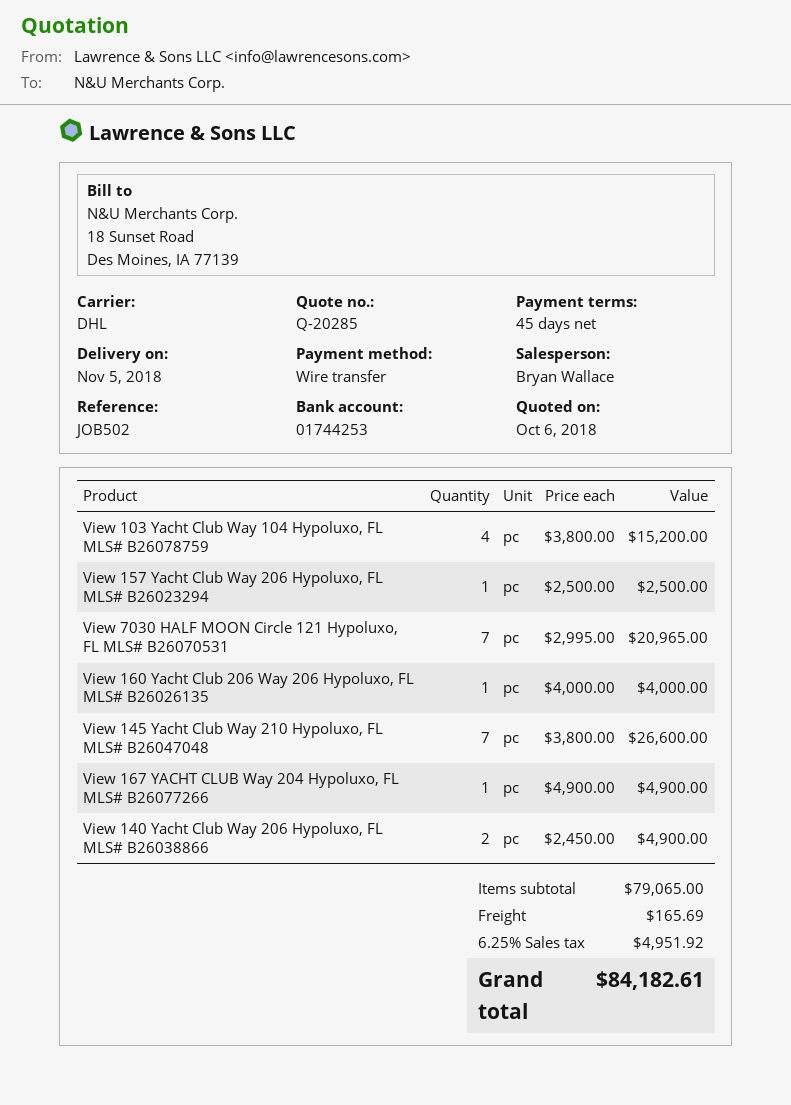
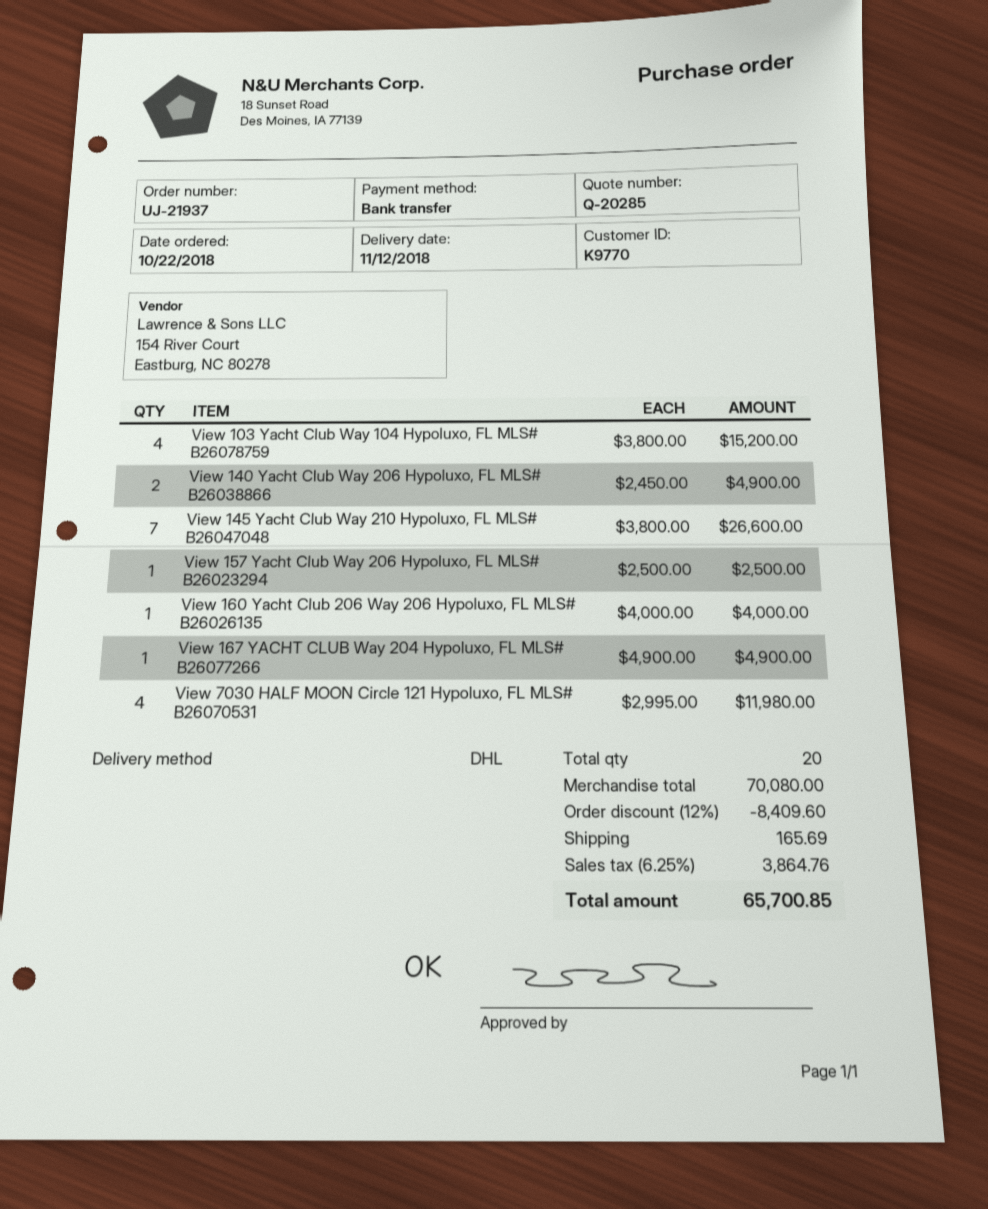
delivery date: 2018-11-05 -> 2018-11-12
View 7030 HALF MOON Circle 121 Hypoluxo, FL MLS# B26070531: 7 x 2995.00 = 20965.00 -> 4 x 2995.00 = 11980.00
subtotal: 79065.00 -> 70080.00
discount: none -> 12% = 8409.60
tax: 6.25% = 4951.92 -> 6.25% = 3864.76
total: 84182.61 -> 65700.85

